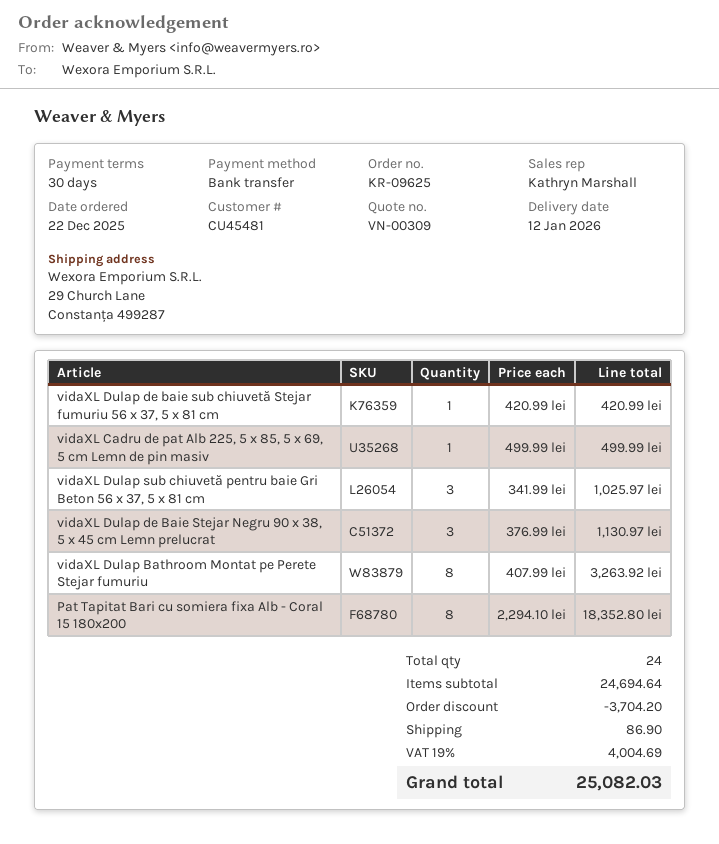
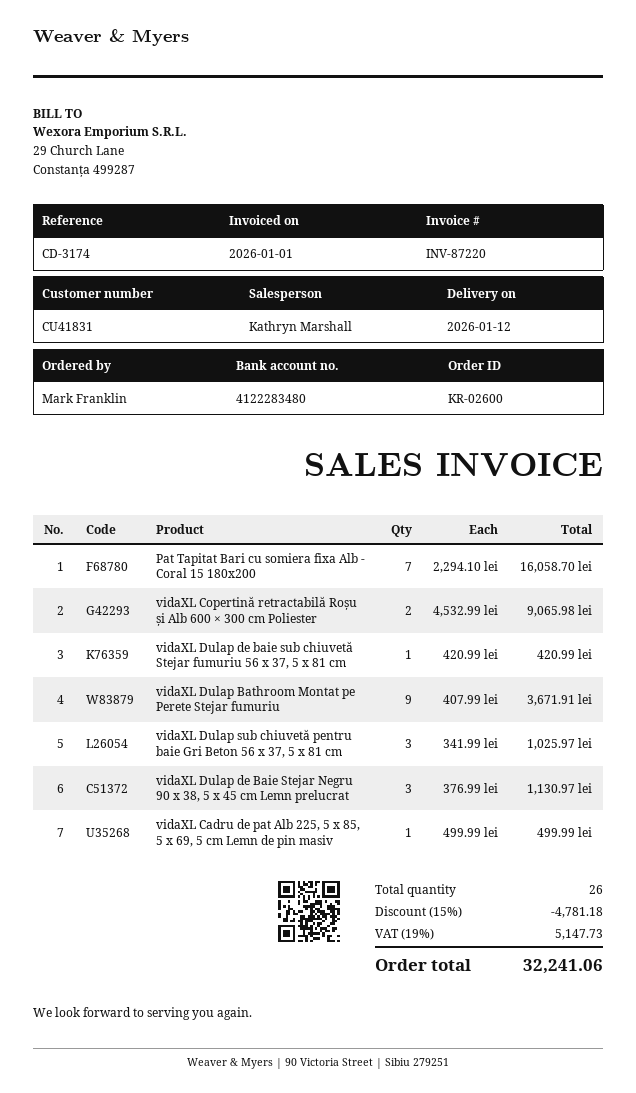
order number: KR-09625 -> KR-02600
customer number: CU45481 -> CU41831
vidaXL Dulap Bathroom Montat pe Perete Stejar fumuriu: 8 x 407.99 = 3263.92 -> 9 x 407.99 = 3671.91
Pat Tapitat Bari cu somiera fixa Alb - Coral 15 180x200: 8 x 2294.10 = 18352.80 -> 7 x 2294.10 = 16058.70
vidaXL Copertină retractabilă Roșu și Alb 600 × 300 cm Poliester: none -> 2 x 4532.99 = 9065.98
total quantity: 24 -> 26
discount: 3704.20 -> 4781.18
shipping: 86.90 -> none
tax: 19% = 4004.69 -> 19% = 5147.73
total: 25082.03 -> 32241.06

